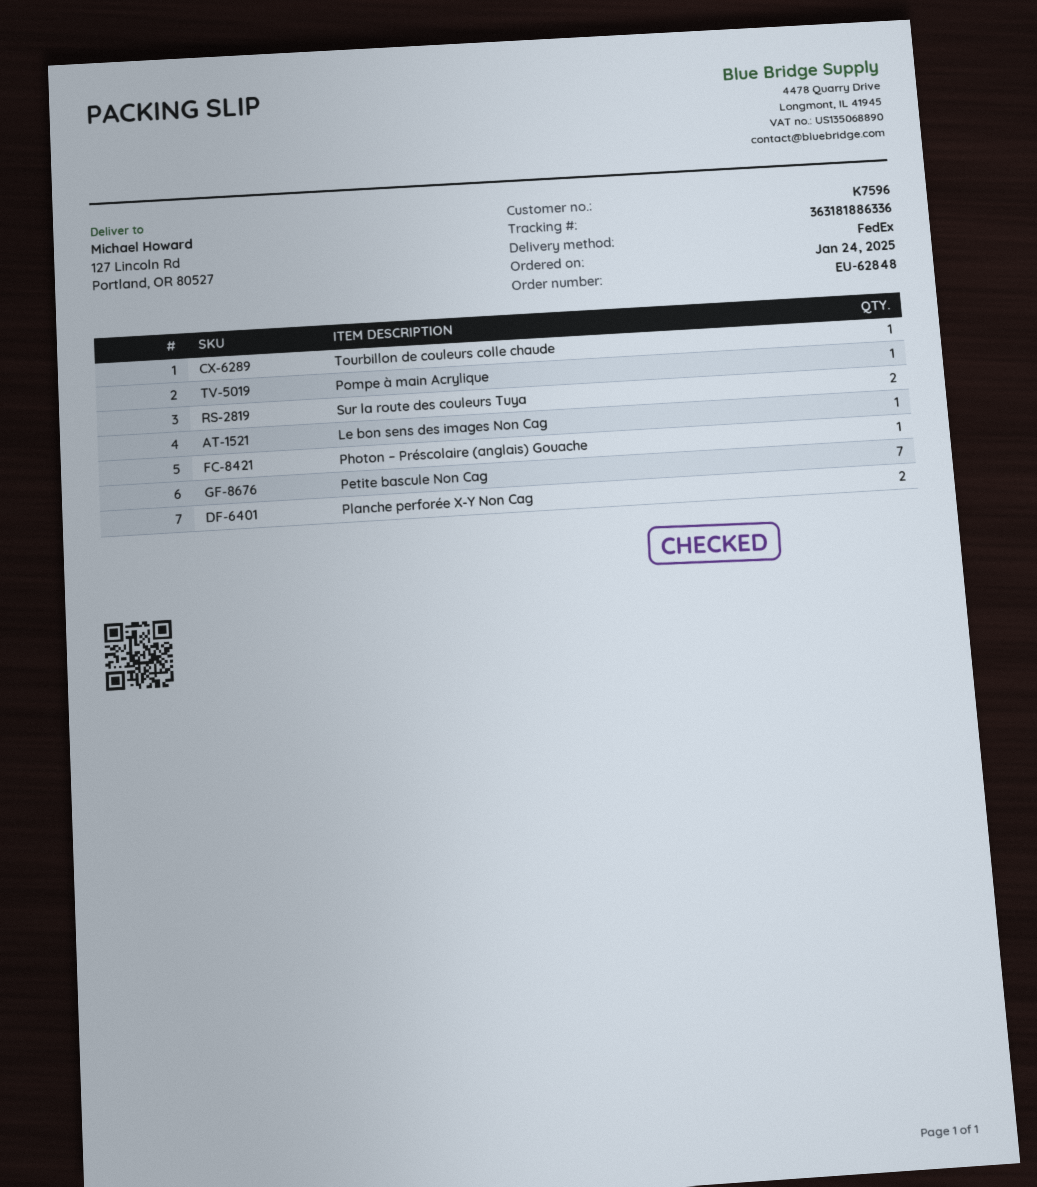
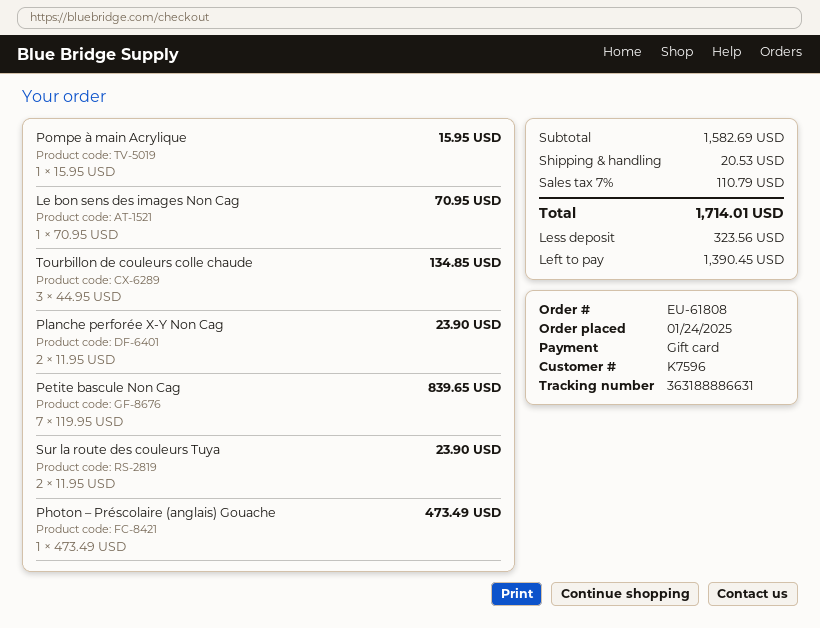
order number: EU-62848 -> EU-61808
tracking number: 363181886336 -> 363188886631
Tourbillon de couleurs colle chaude: 1 -> 3

